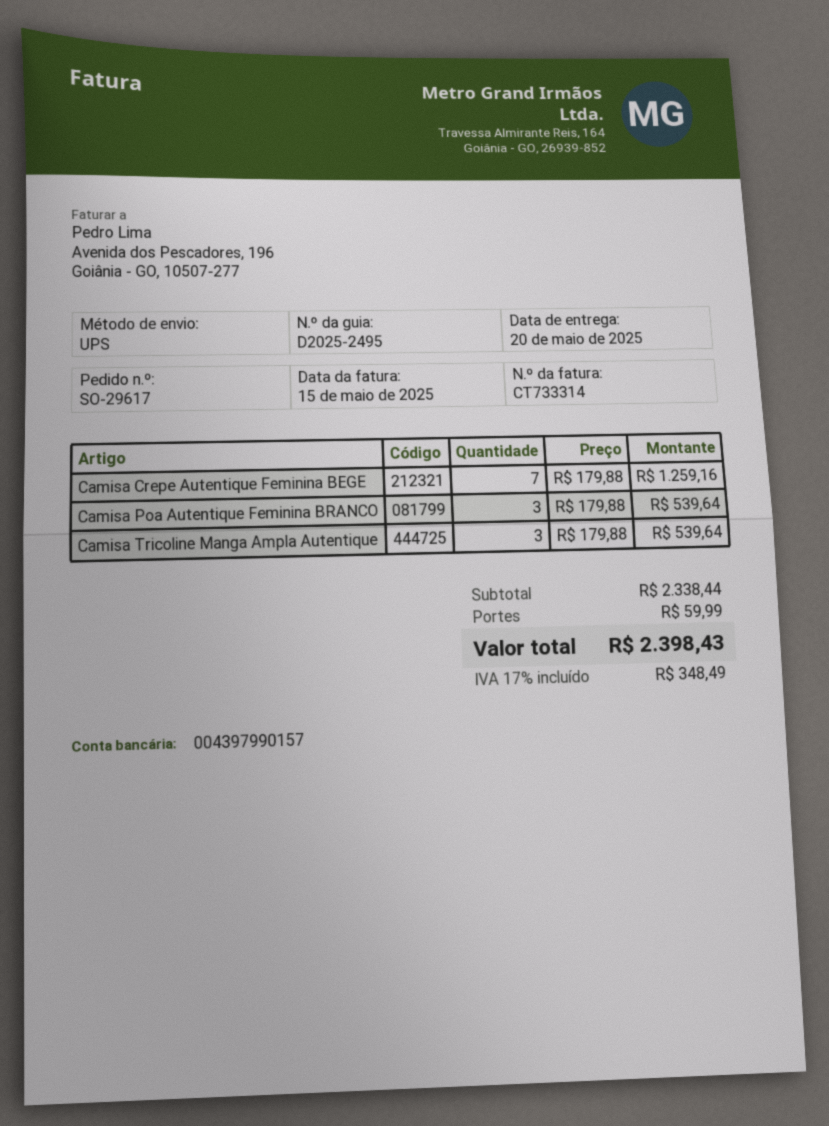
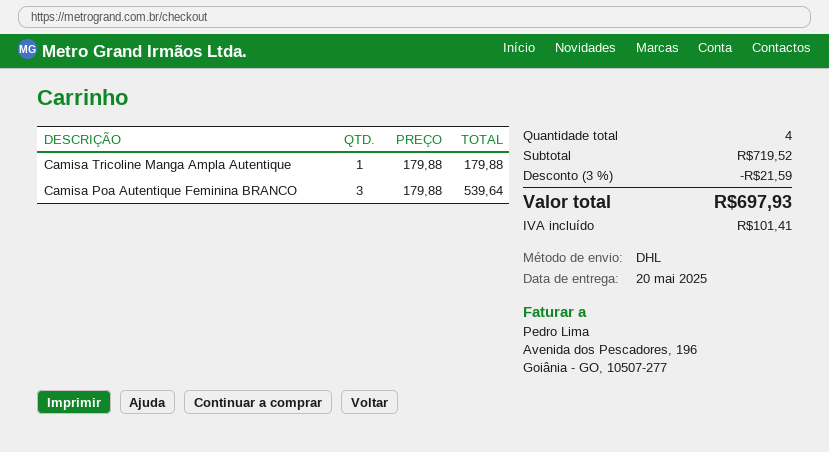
shipping method: UPS -> DHL
Camisa Crepe Autentique Feminina BEGE: 7 x 179.88 = 1259.16 -> none
Camisa Tricoline Manga Ampla Autentique: 3 x 179.88 = 539.64 -> 1 x 179.88 = 179.88
subtotal: 2338.44 -> 719.52
discount: none -> 3% = 21.59
shipping: 59.99 -> none
tax: 348.49 -> 101.41
total: 2398.43 -> 697.93

